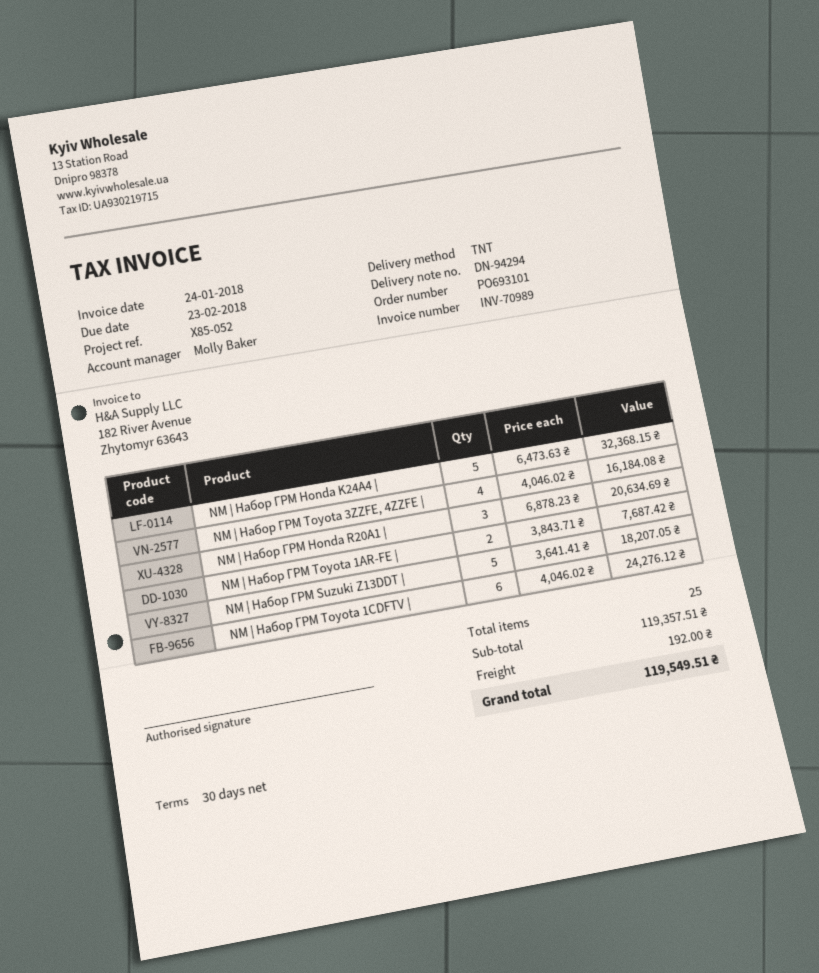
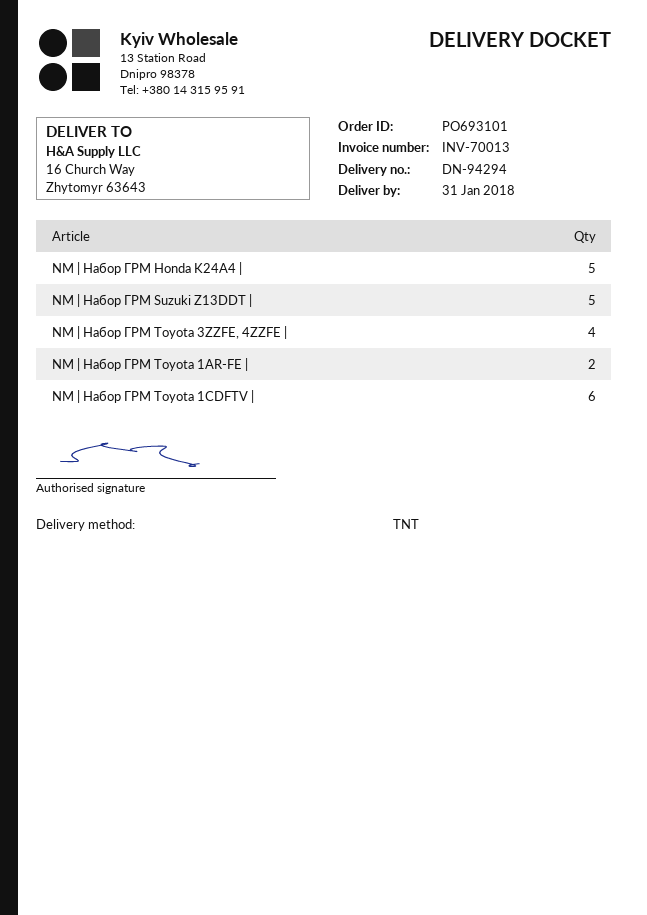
invoice number: INV-70989 -> INV-70013
NM | Набор ГРМ Honda R20A1 |: 3 -> none

